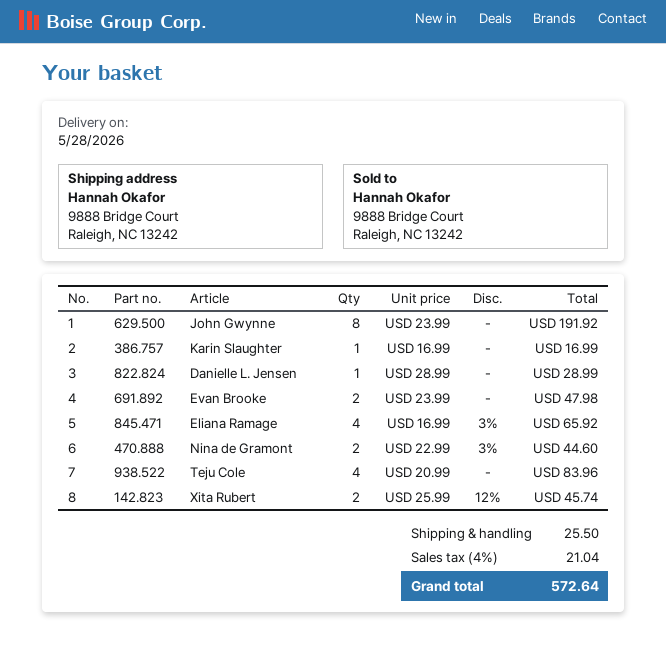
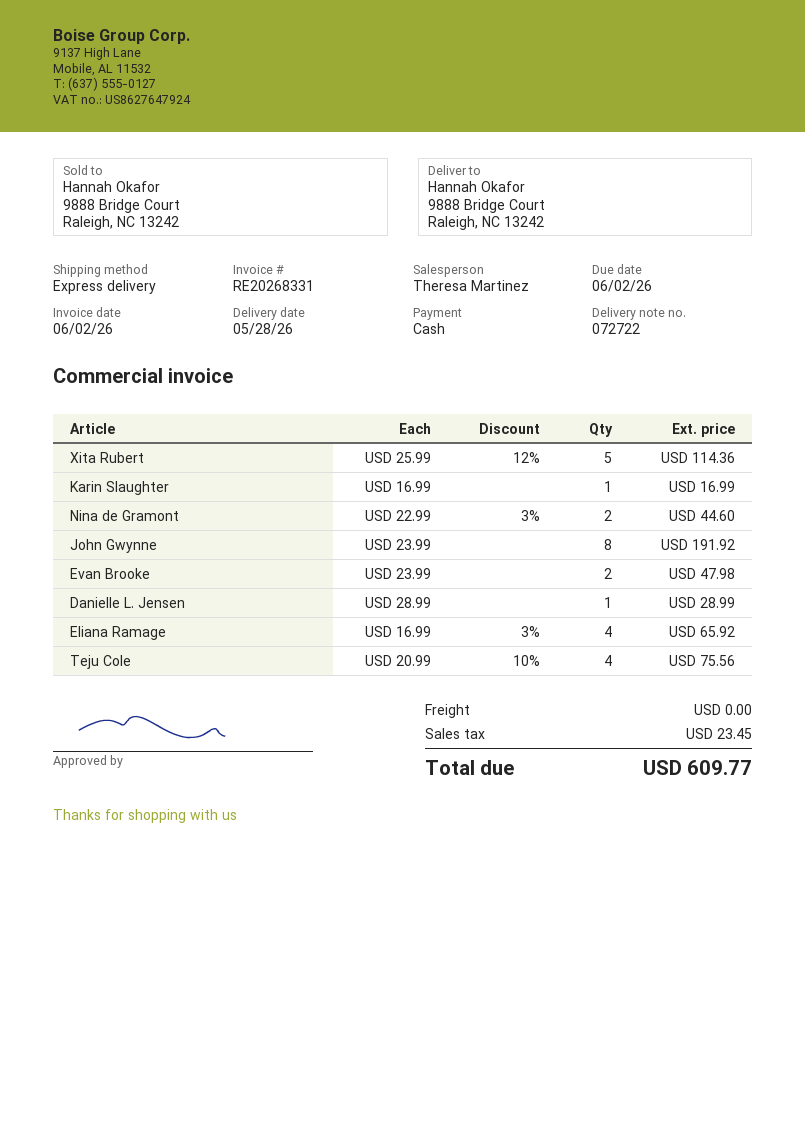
Teju Cole: 4 x 20.99 = 83.96 -> 4 x 20.99 - 10% = 75.56
Xita Rubert: 2 x 25.99 - 12% = 45.74 -> 5 x 25.99 - 12% = 114.36
shipping: 25.50 -> 0.00
tax: 21.04 -> 23.45
total: 572.64 -> 609.77

